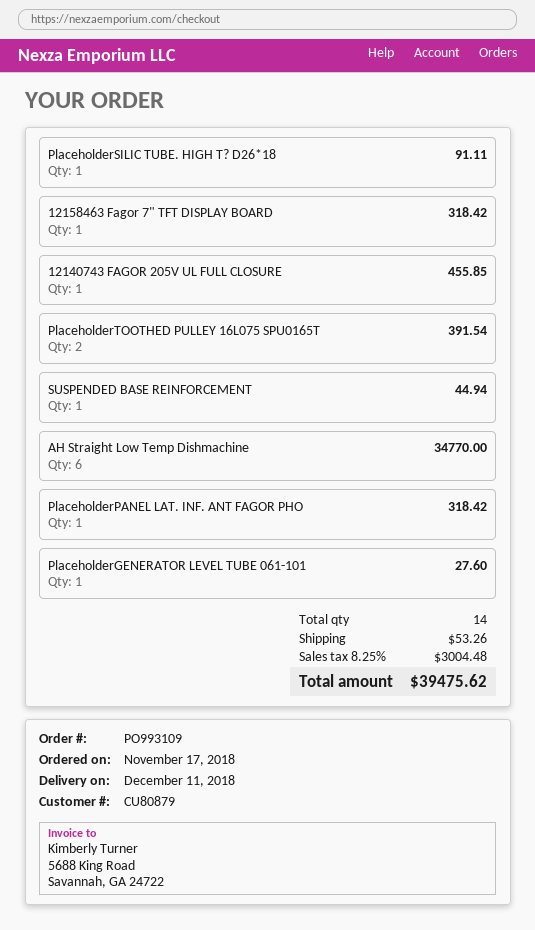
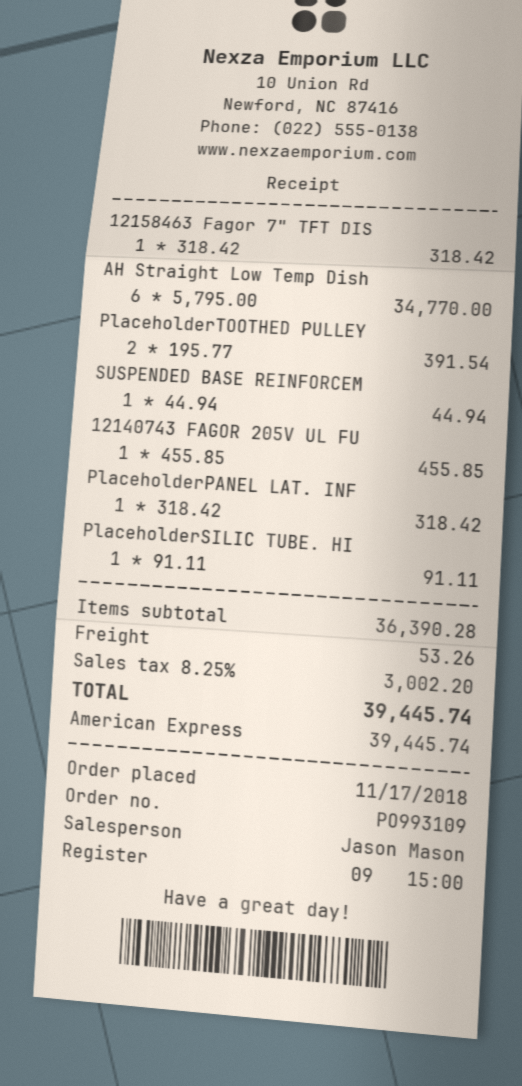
PlaceholderGENERATOR LEVEL TUBE 061-101: 1 for 27.60 -> none
tax: 8.25% = 3004.48 -> 8.25% = 3002.20
total: 39475.62 -> 39445.74

